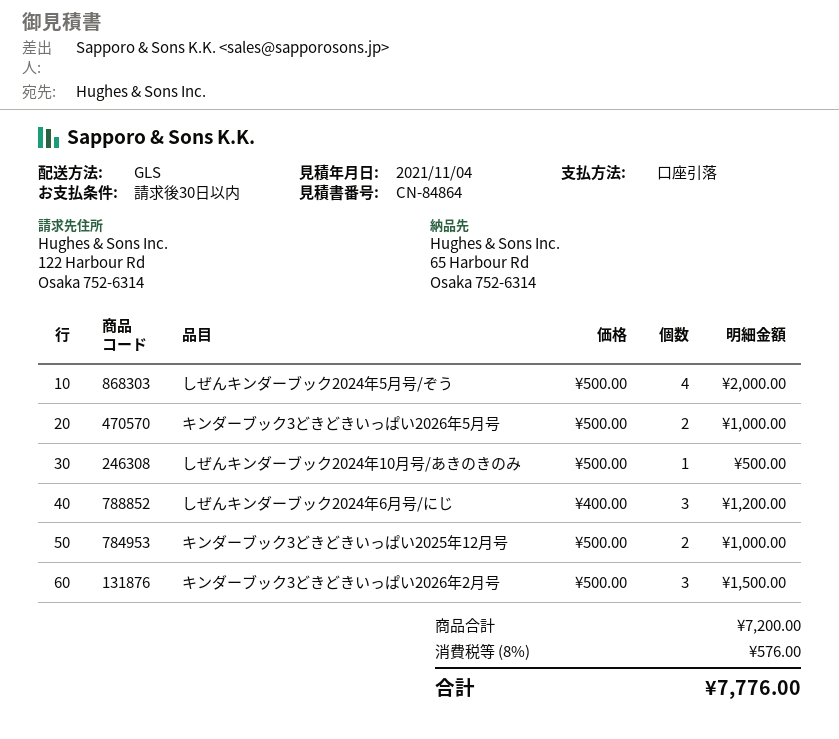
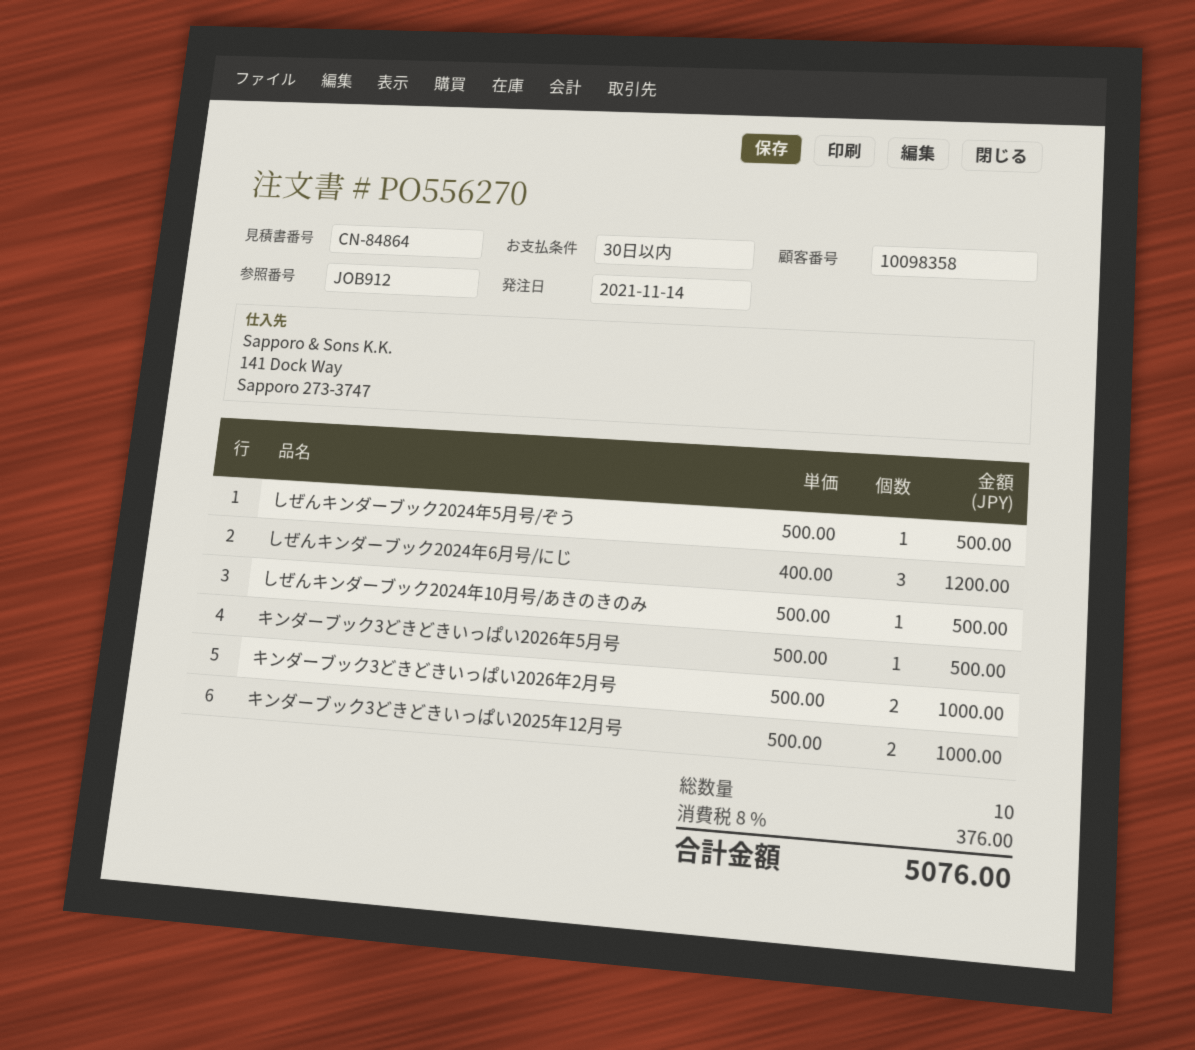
しぜんキンダーブック2024年5月号/ぞう: 4 x 500.00 = 2000.00 -> 1 x 500.00 = 500.00
キンダーブック3どきどきいっぱい2026年5月号: 2 x 500.00 = 1000.00 -> 1 x 500.00 = 500.00
キンダーブック3どきどきいっぱい2026年2月号: 3 x 500.00 = 1500.00 -> 2 x 500.00 = 1000.00
tax: 8% = 576.00 -> 8% = 376.00
total: 7776.00 -> 5076.00

